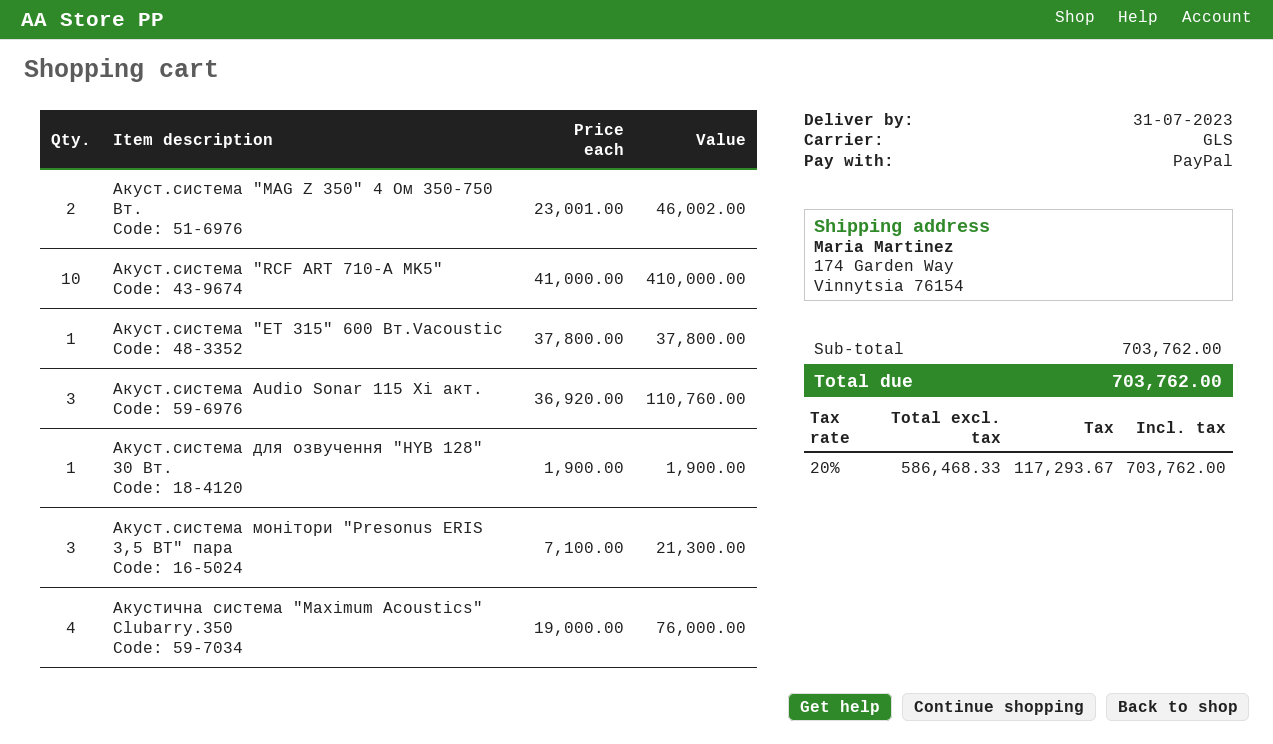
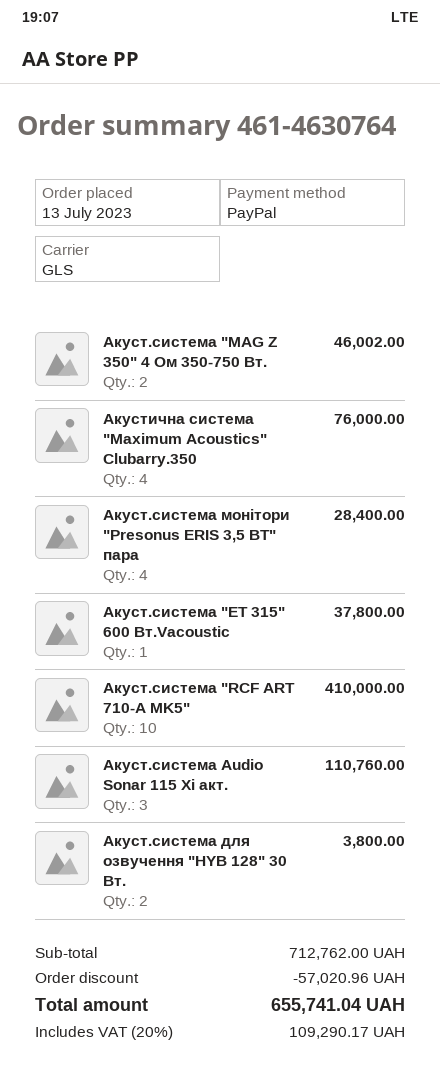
Акуст.система для озвучення "HYB 128" 30 Вт.: 1 for 1900.00 -> 2 for 3800.00
Акуст.система монітори "Presonus ERIS 3,5 BT" пара: 3 for 21300.00 -> 4 for 28400.00
subtotal: 703762.00 -> 712762.00
discount: none -> 57020.96
tax: 20% = 117293.67 -> 20% = 109290.17
total: 703762.00 -> 655741.04

